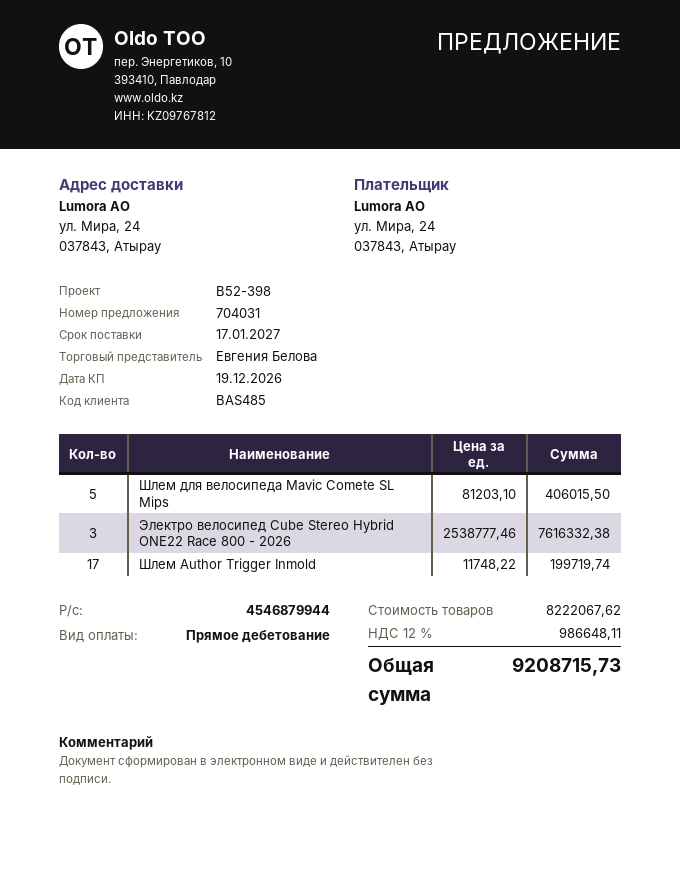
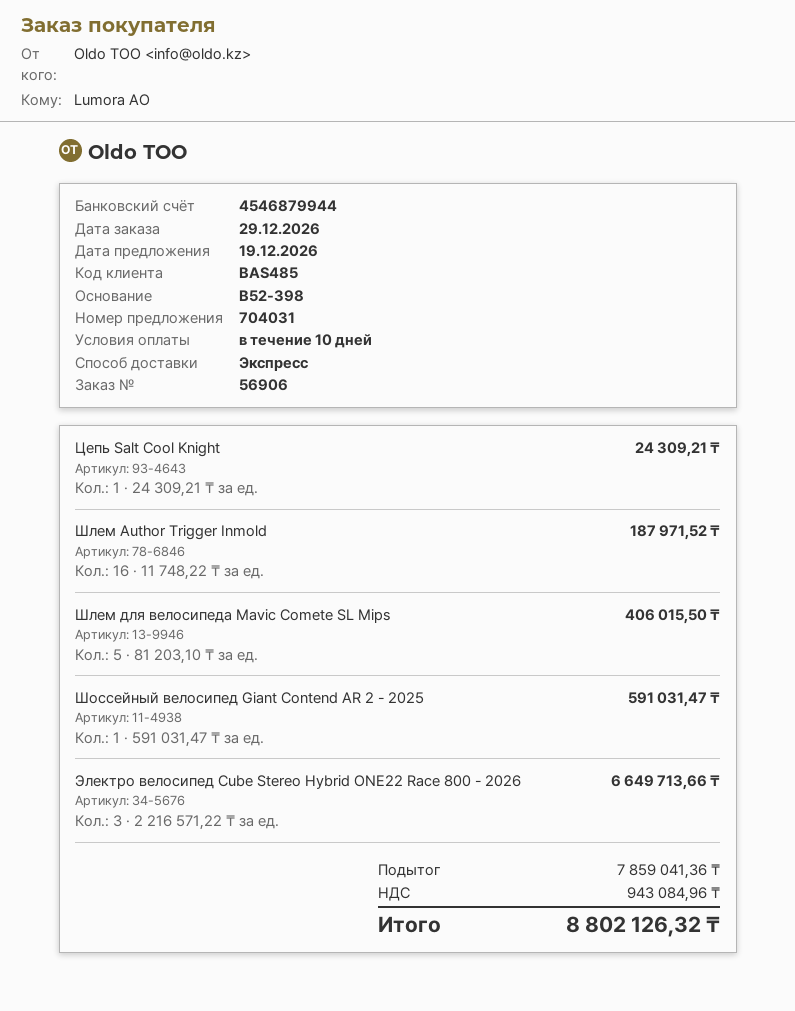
Электро велосипед Cube Stereo Hybrid ONE22 Race 800 - 2026: 3 x 2538777.46 = 7616332.38 -> 3 x 2216571.22 = 6649713.66
Шлем Author Trigger Inmold: 17 x 11748.22 = 199719.74 -> 16 x 11748.22 = 187971.52
Цепь Salt Cool Knight: none -> 1 x 24309.21 = 24309.21
Шоссейный велосипед Giant Contend AR 2 - 2025: none -> 1 x 591031.47 = 591031.47
subtotal: 8222067.62 -> 7859041.36
tax: 986648.11 -> 943084.96
total: 9208715.73 -> 8802126.32

